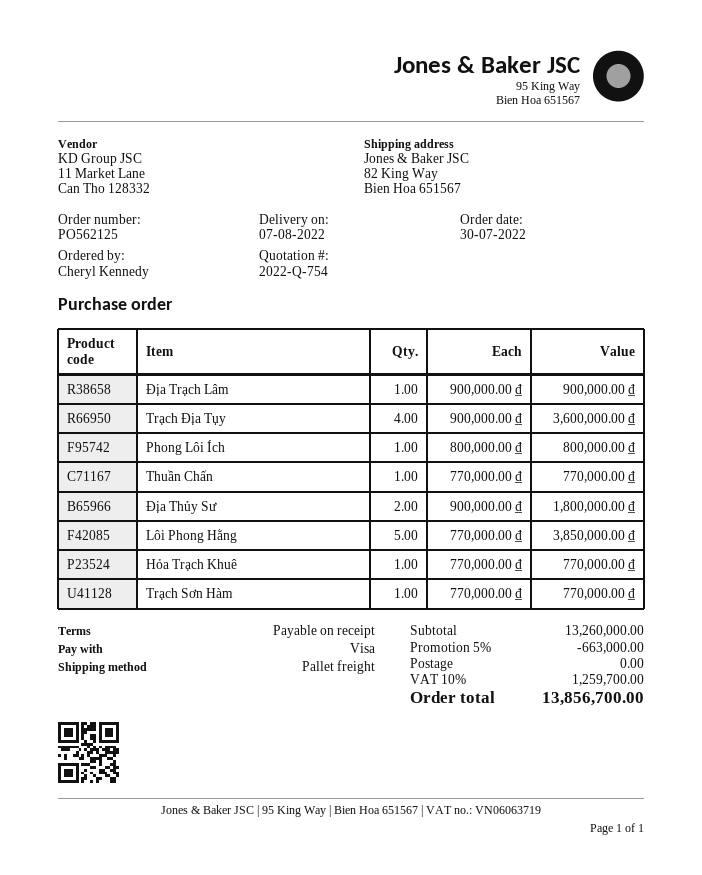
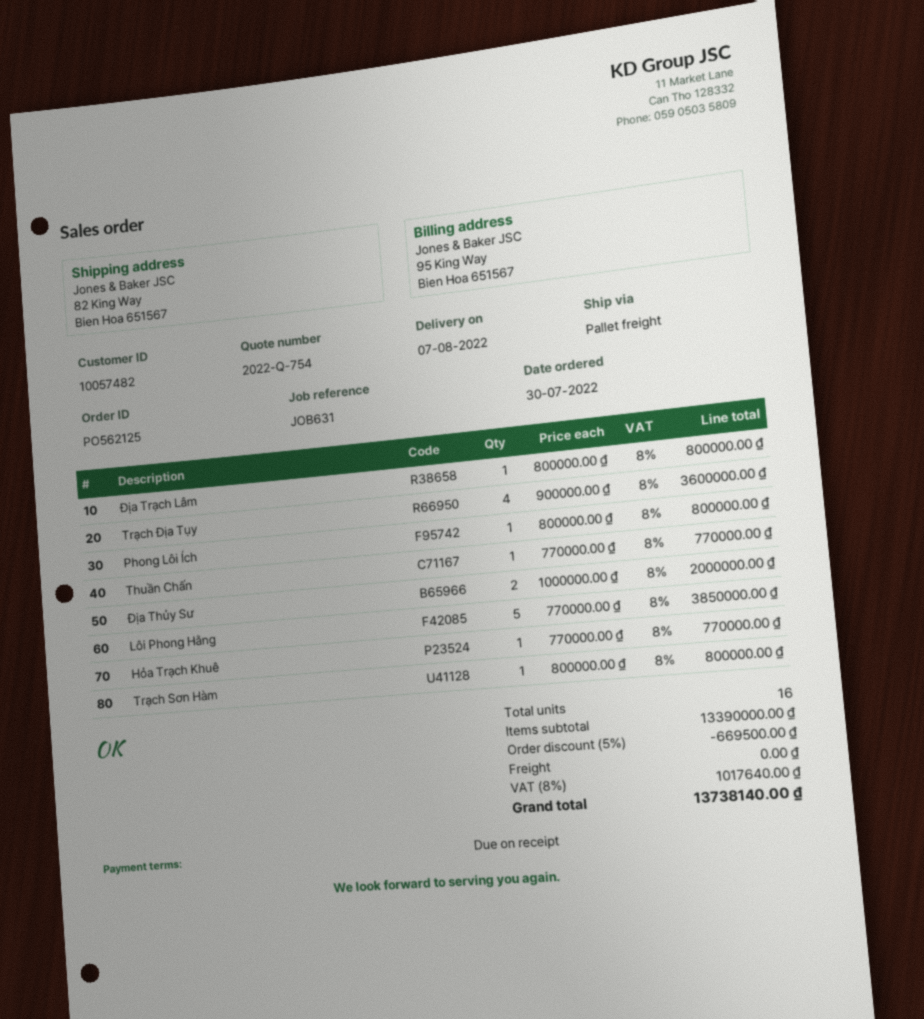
Địa Trạch Lâm: 1 x 900000.00 = 900000.00 -> 1 x 800000.00 = 800000.00
Địa Thủy Sư: 2 x 900000.00 = 1800000.00 -> 2 x 1000000.00 = 2000000.00
Trạch Sơn Hàm: 1 x 770000.00 = 770000.00 -> 1 x 800000.00 = 800000.00
subtotal: 13260000.00 -> 13390000.00
discount: 5% = 663000.00 -> 5% = 669500.00
tax: 10% = 1259700.00 -> 8% = 1017640.00
total: 13856700.00 -> 13738140.00

